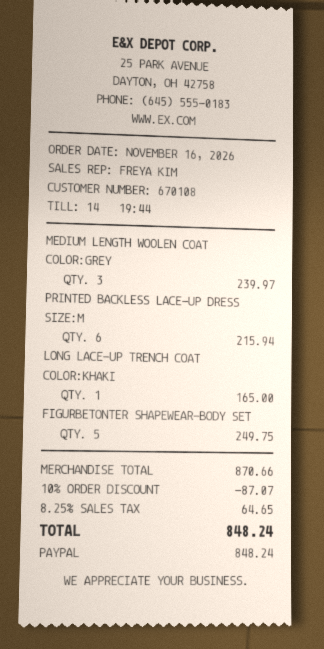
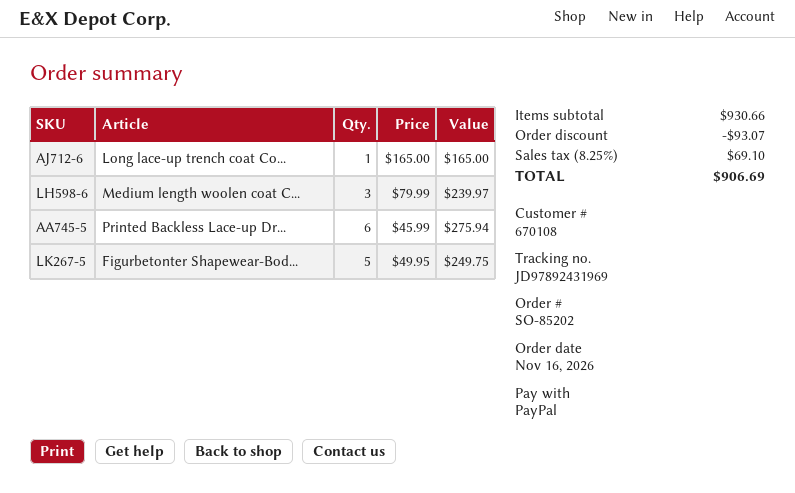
PRINTED BACKLESS LACE-UP DRESS SIZE:M: 6 for 215.94 -> 6 for 275.94
subtotal: 870.66 -> 930.66
discount: 87.07 -> 93.07
tax: 8.25% = 64.65 -> 8.25% = 69.10
total: 848.24 -> 906.69

